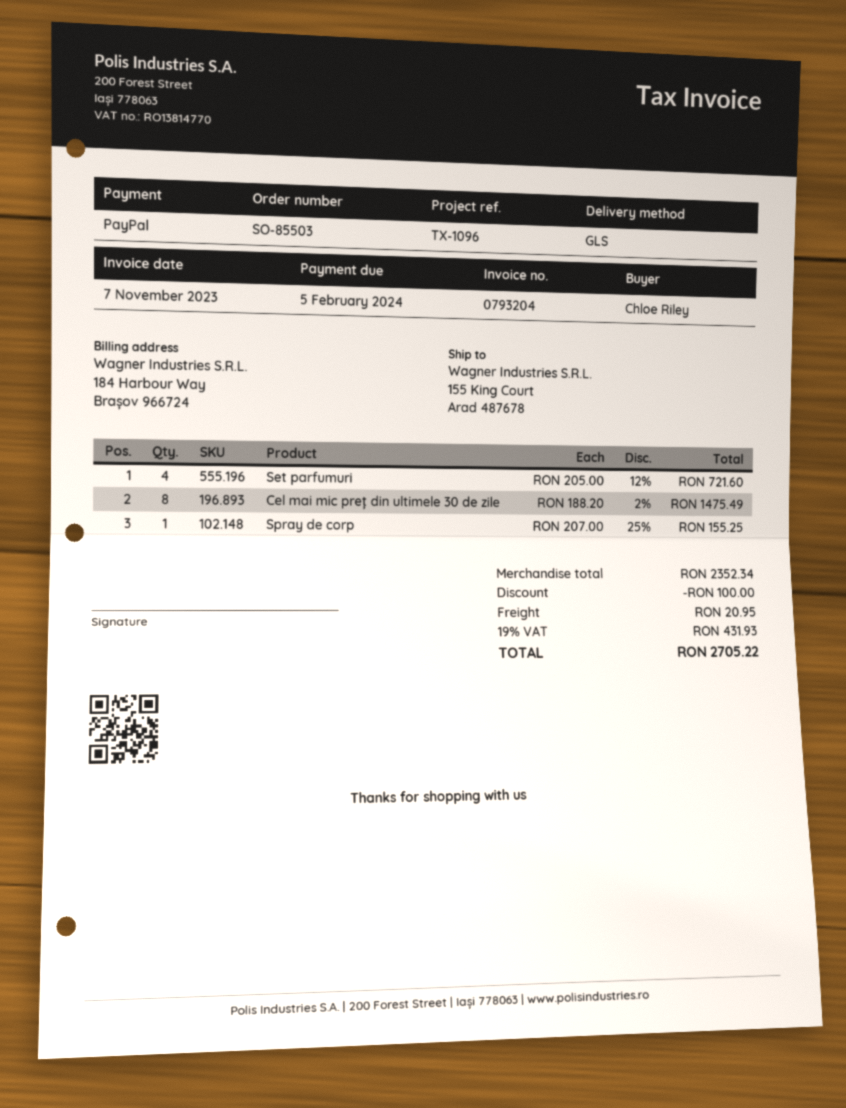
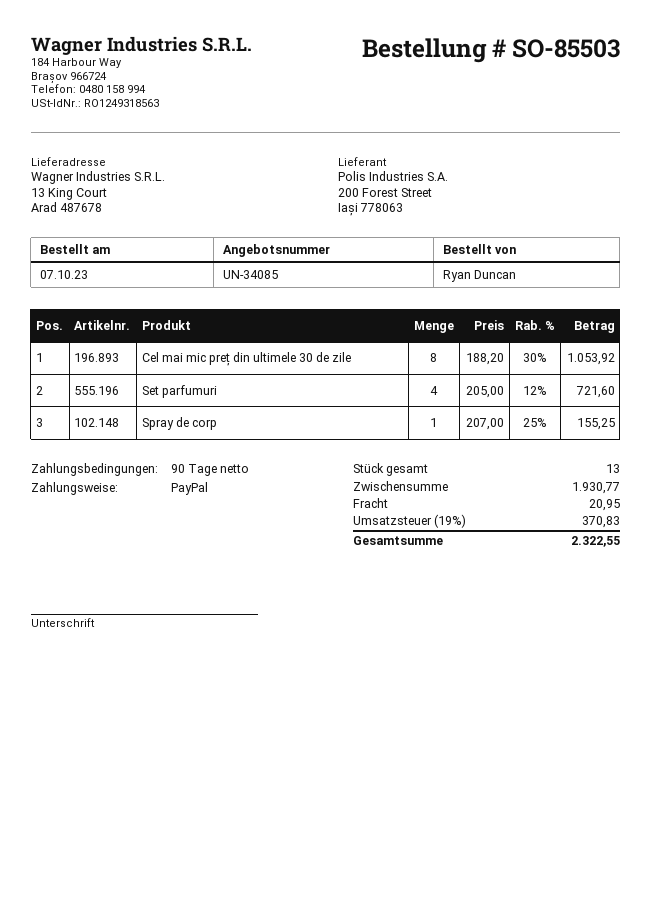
ordered by: Chloe Riley -> Ryan Duncan
ship to: 155 King Court, Arad 487678 -> 13 King Court, Arad 487678
Cel mai mic preț din ultimele 30 de zile: 8 x 188.20 - 2% = 1475.49 -> 8 x 188.20 - 30% = 1053.92
subtotal: 2352.34 -> 1930.77
discount: 100.00 -> none
tax: 19% = 431.93 -> 19% = 370.83
total: 2705.22 -> 2322.55

